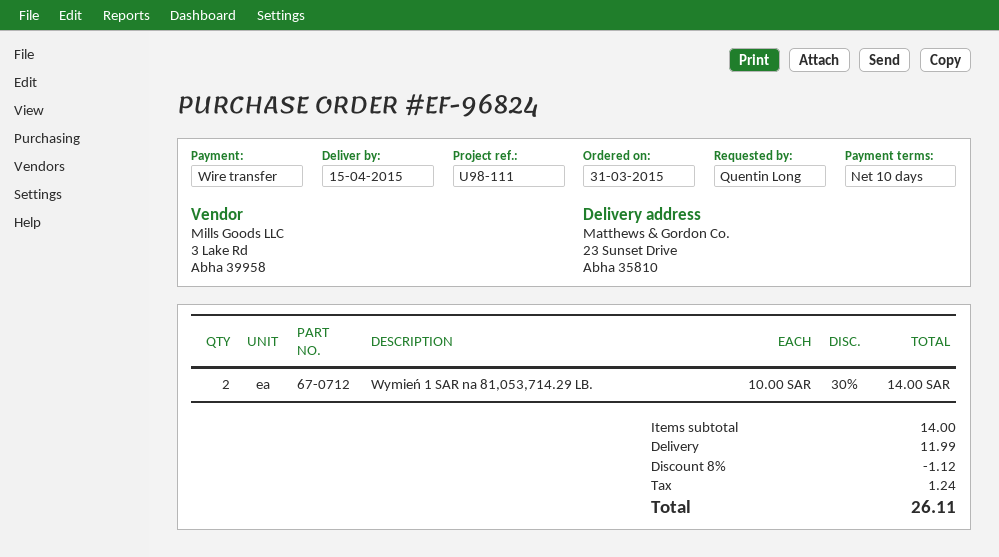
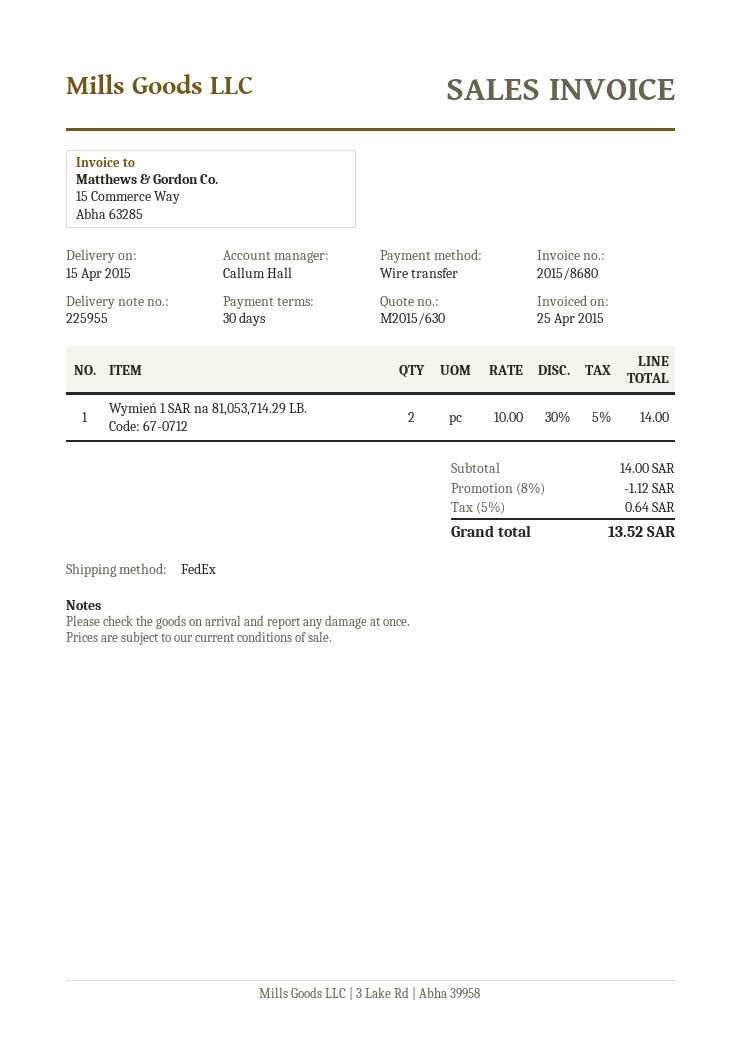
payment terms: 10 days -> 30 days
shipping: 11.99 -> none
tax: 1.24 -> 0.64
total: 26.11 -> 13.52

